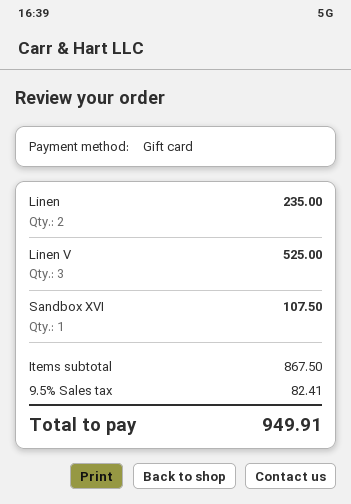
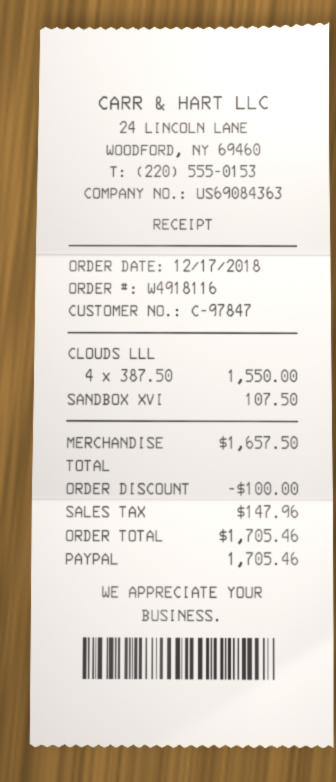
payment method: gift card -> PayPal
Linen: 2 for 235.00 -> none
Linen V: 3 for 525.00 -> none
CLOUDS LLL: none -> 4 for 1550.00
subtotal: 867.50 -> 1657.50
discount: none -> 100.00
tax: 82.41 -> 147.96
total: 949.91 -> 1705.46

